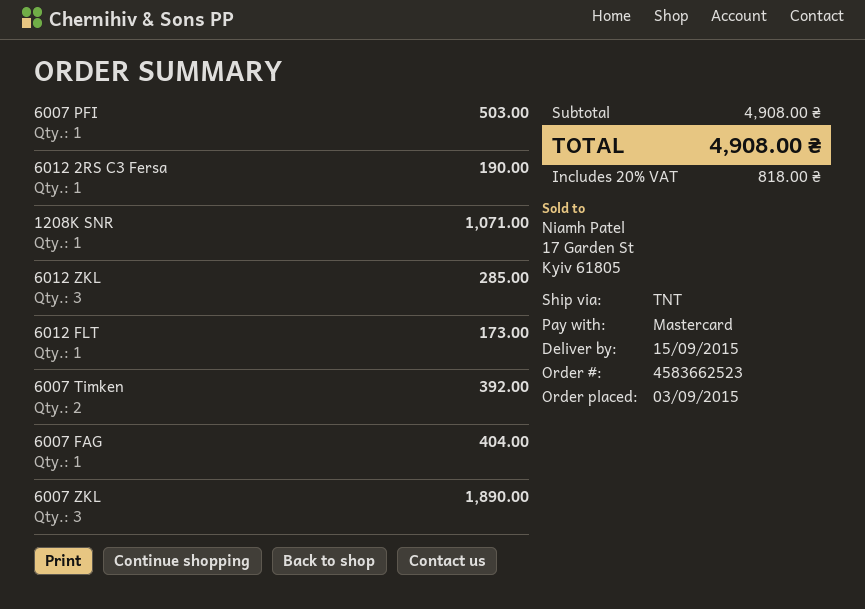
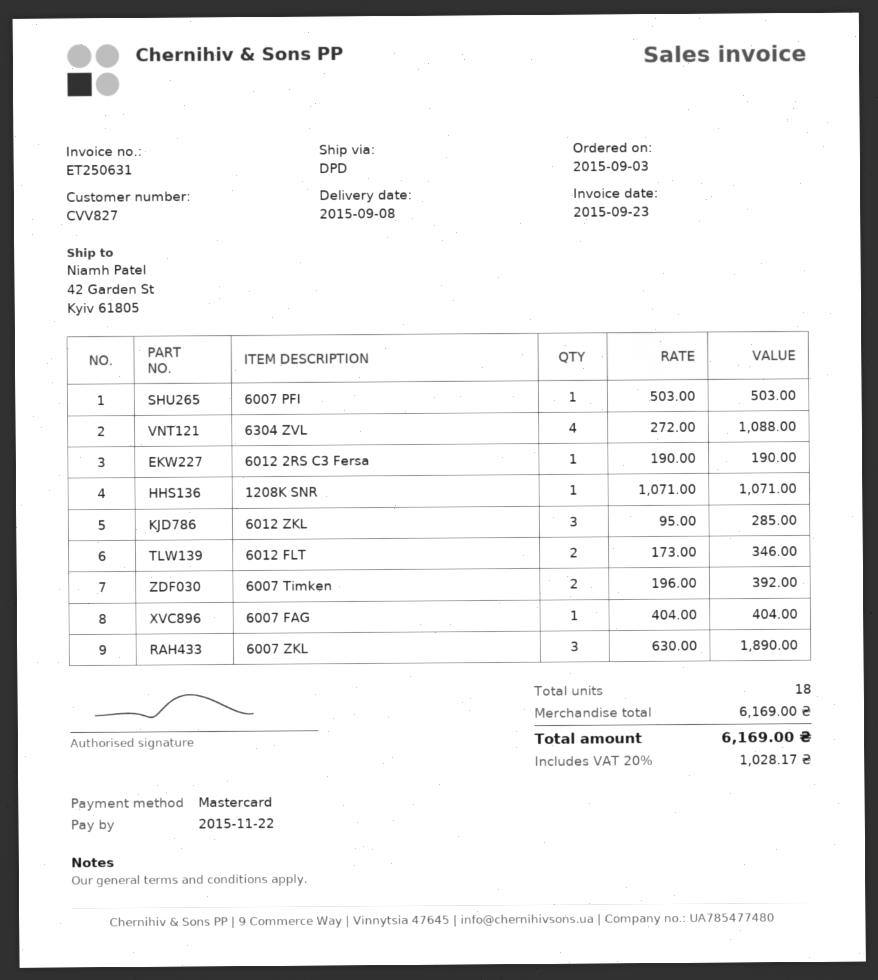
delivery date: 2015-09-15 -> 2015-09-08
shipping method: TNT -> DPD
6012 FLT: 1 for 173.00 -> 2 for 346.00
6304 ZVL: none -> 4 for 1088.00
subtotal: 4908.00 -> 6169.00
tax: 20% = 818.00 -> 20% = 1028.17
total: 4908.00 -> 6169.00

